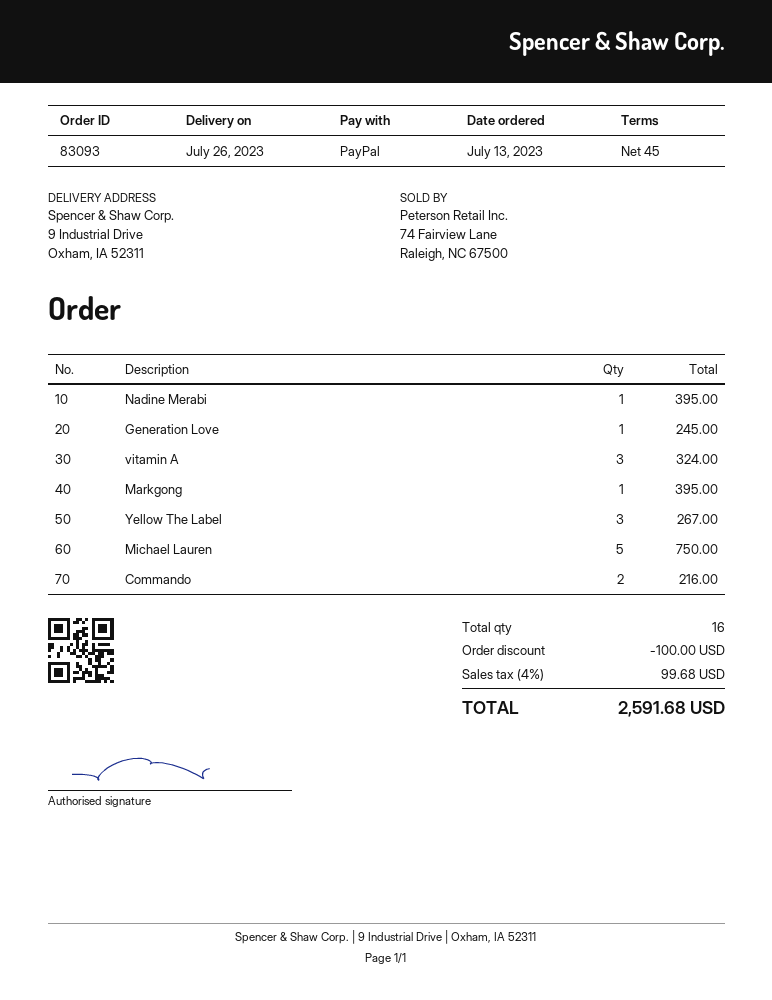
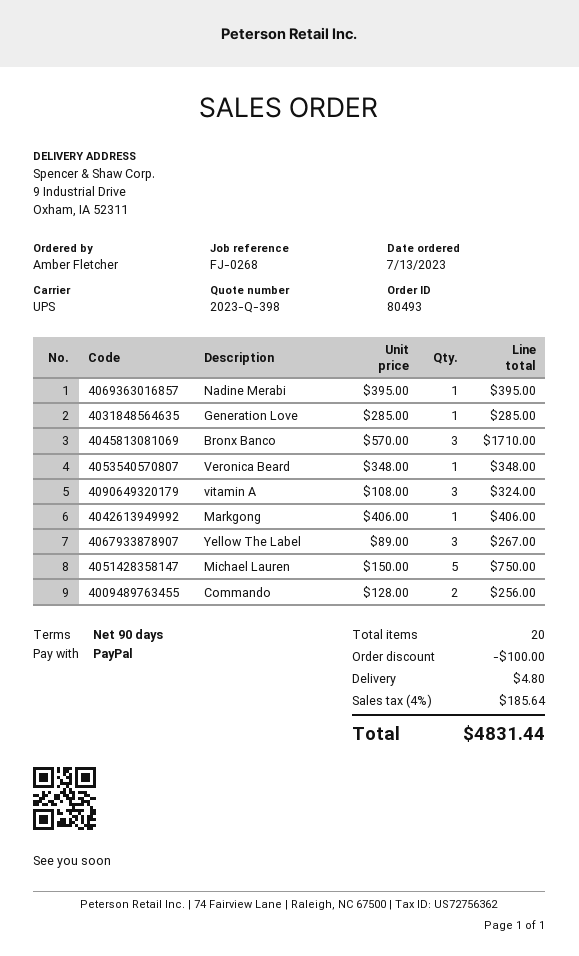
order number: 83093 -> 80493
payment terms: 45 days -> 90 days
Generation Love: 1 for 245.00 -> 1 for 285.00
Markgong: 1 for 395.00 -> 1 for 406.00
Commando: 2 for 216.00 -> 2 for 256.00
Bronx Banco: none -> 3 for 1710.00
Veronica Beard: none -> 1 for 348.00
total quantity: 16 -> 20
shipping: none -> 4.80
tax: 4% = 99.68 -> 4% = 185.64
total: 2591.68 -> 4831.44

